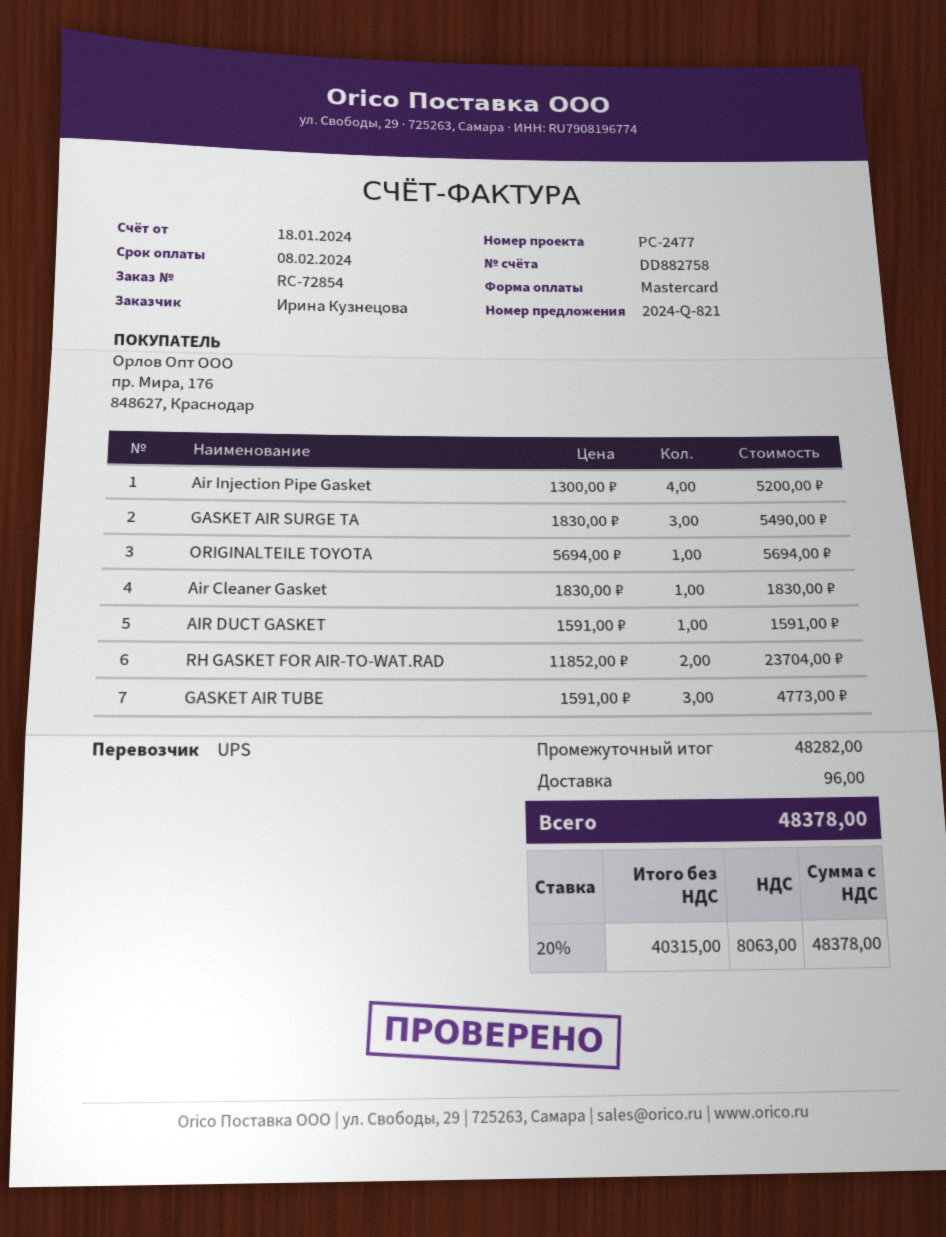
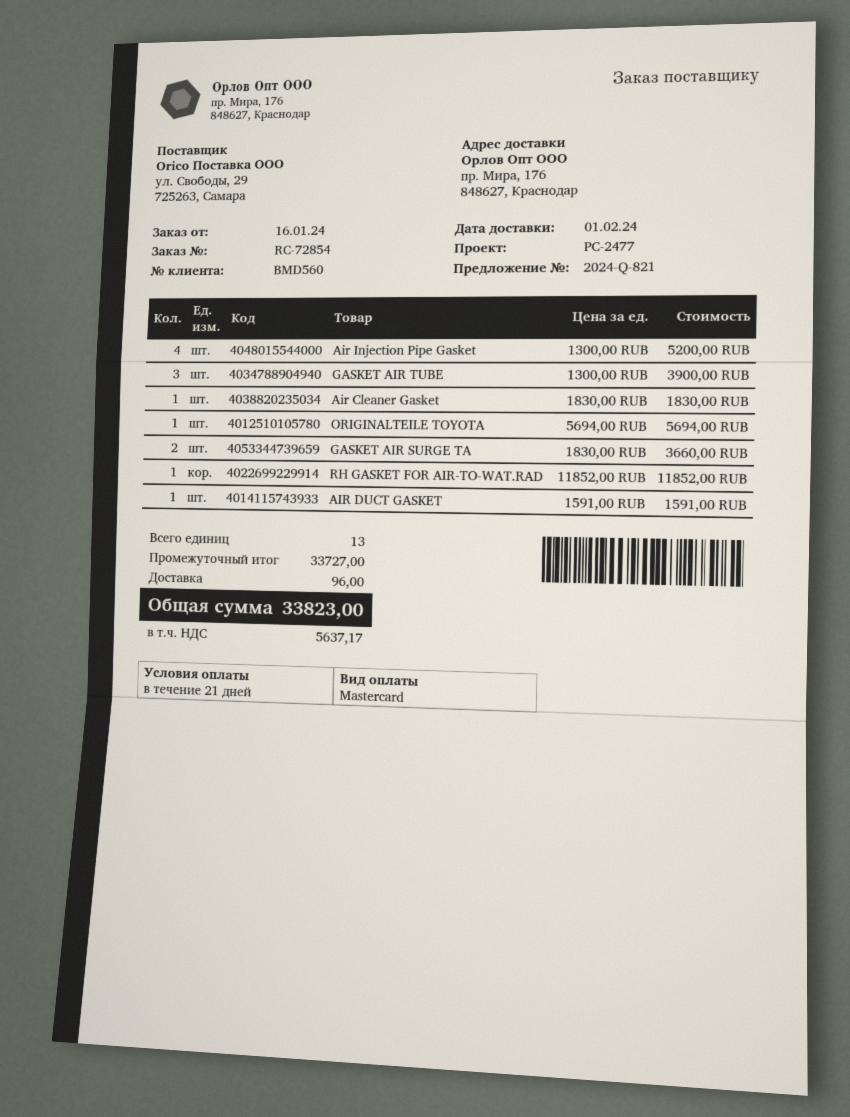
GASKET AIR SURGE TA: 3 x 1830.00 = 5490.00 -> 2 x 1830.00 = 3660.00
RH GASKET FOR AIR-TO-WAT.RAD: 2 x 11852.00 = 23704.00 -> 1 x 11852.00 = 11852.00
GASKET AIR TUBE: 3 x 1591.00 = 4773.00 -> 3 x 1300.00 = 3900.00
subtotal: 48282.00 -> 33727.00
tax: 8063.00 -> 5637.17
total: 48378.00 -> 33823.00

